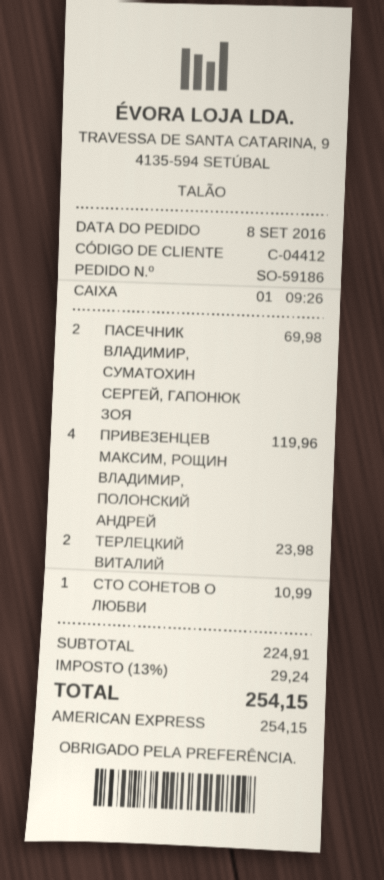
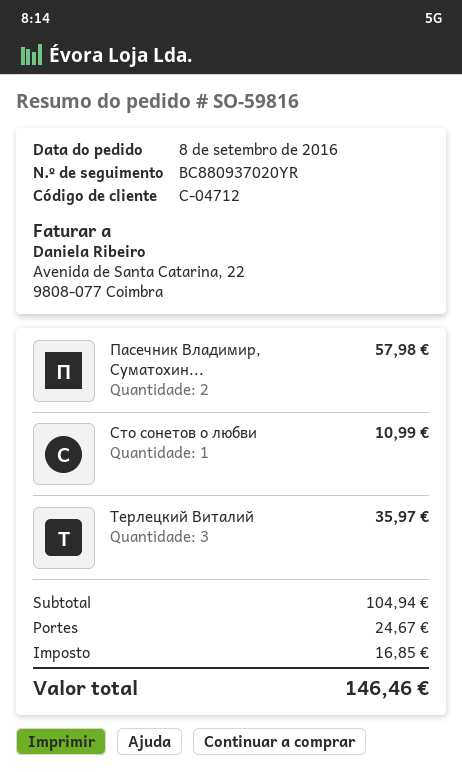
order number: SO-59186 -> SO-59816
customer number: C-04412 -> C-04712
ПАСЕЧНИК ВЛАДИМИР, СУМАТОХИН СЕРГЕЙ, ГАПОНЮК ЗОЯ: 2 for 69.98 -> 2 for 57.98
ПРИВЕЗЕНЦЕВ МАКСИМ, РОЩИН ВЛАДИМИР, ПОЛОНСКИЙ АНДРЕЙ: 4 for 119.96 -> none
ТЕРЛЕЦКИЙ ВИТАЛИЙ: 2 for 23.98 -> 3 for 35.97
subtotal: 224.91 -> 104.94
shipping: none -> 24.67
tax: 29.24 -> 16.85
total: 254.15 -> 146.46

